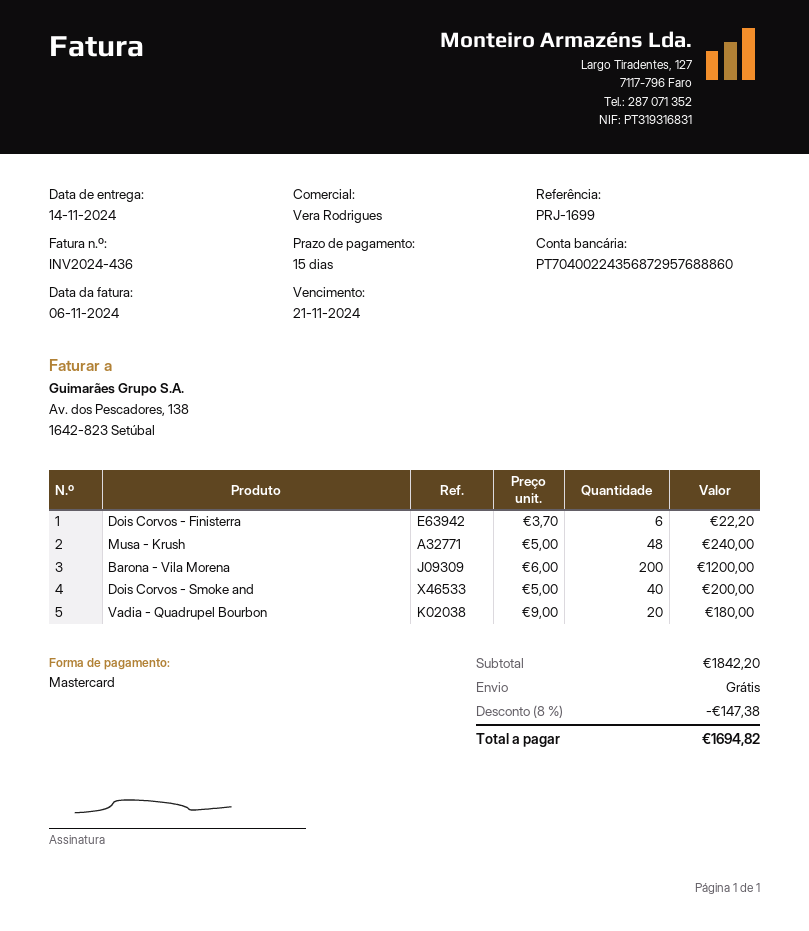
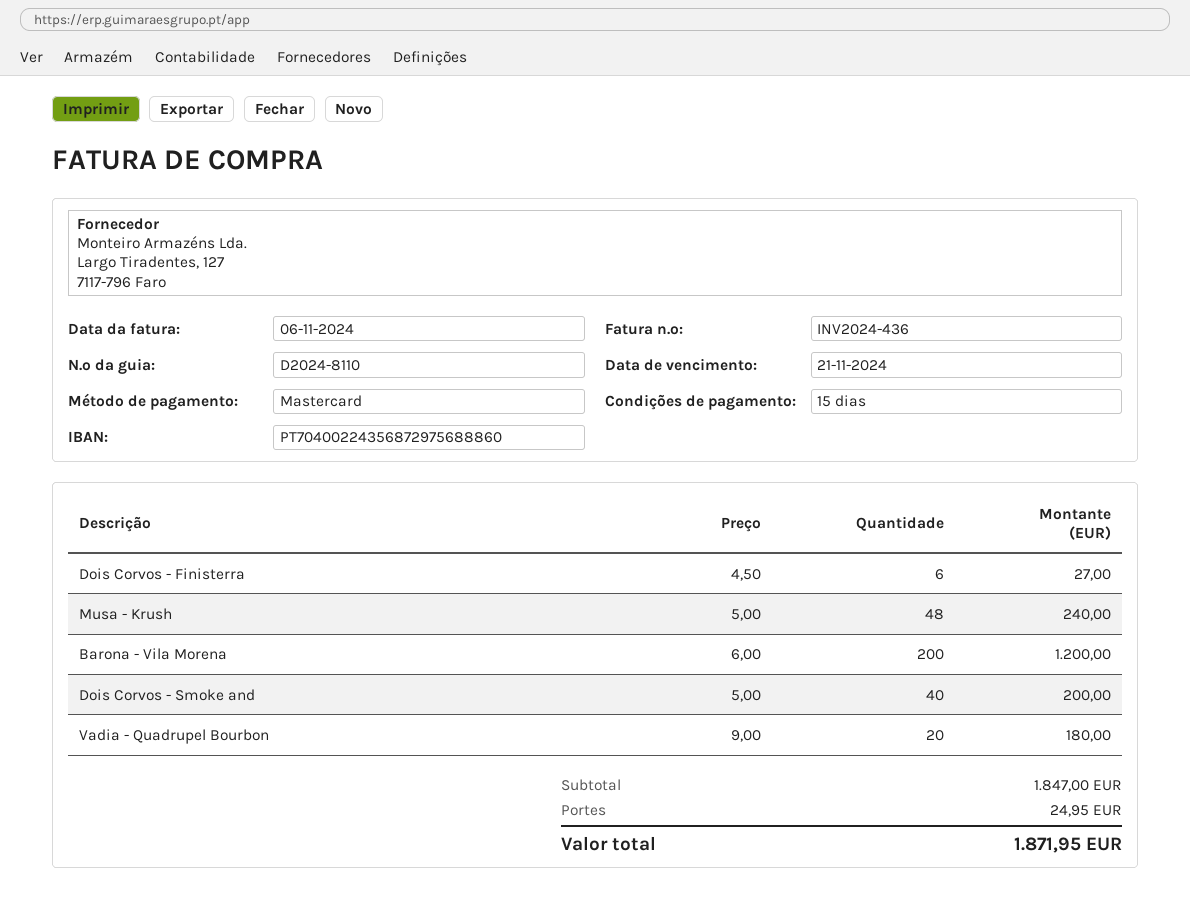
bank account: PT70400224356872957688860 -> PT70400224356872975688860
Dois Corvos - Finisterra: 6 x 3.70 = 22.20 -> 6 x 4.50 = 27.00
subtotal: 1842.20 -> 1847.00
discount: 8% = 147.38 -> none
shipping: 0.00 -> 24.95
total: 1694.82 -> 1871.95

